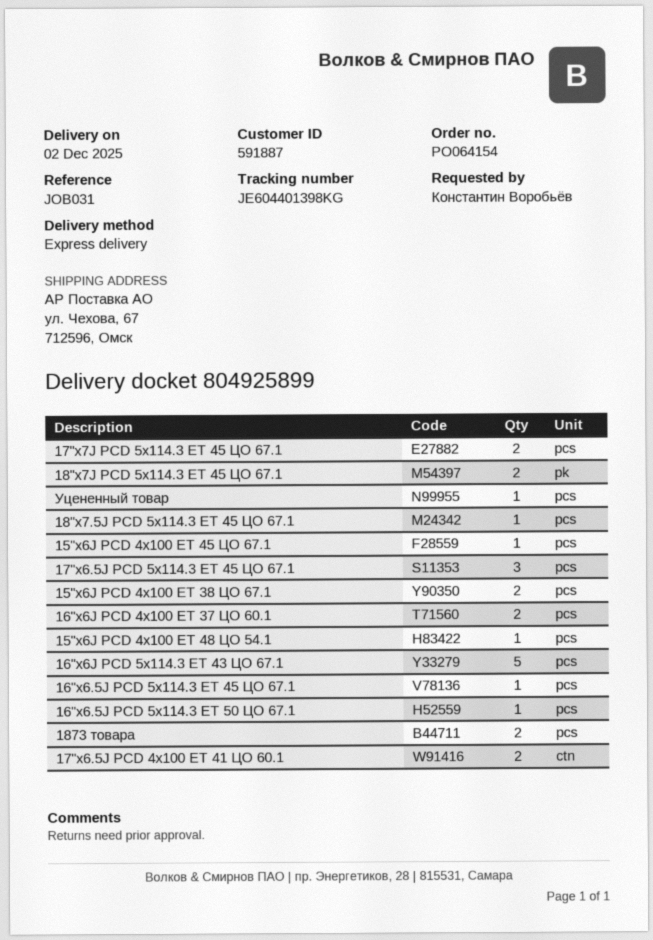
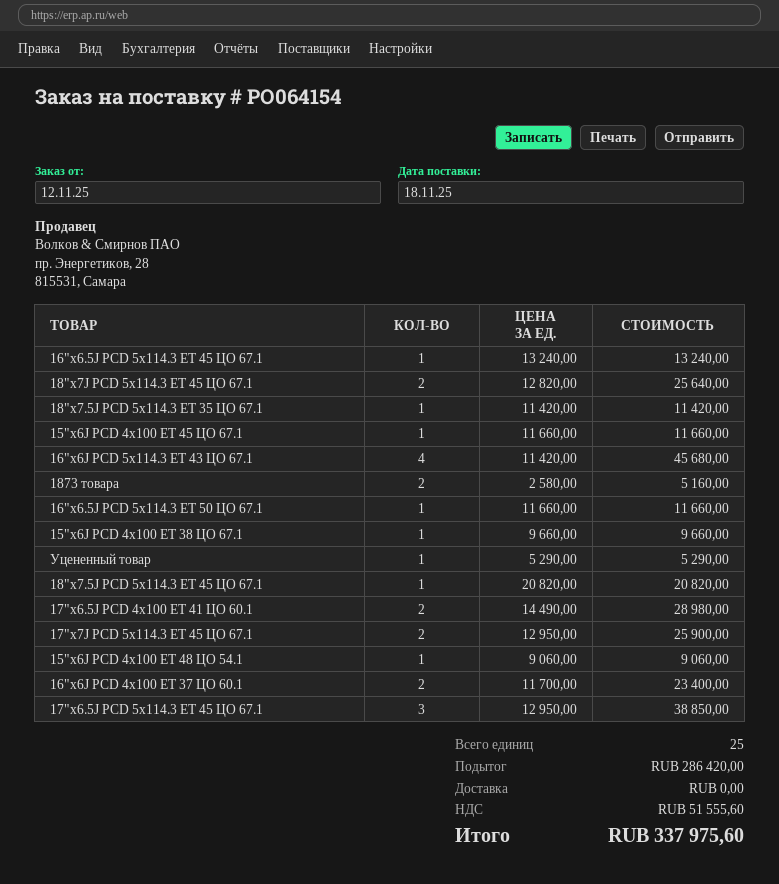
delivery date: 2025-12-02 -> 2025-11-18
15"x6J PCD 4x100 ЕТ 38 ЦО 67.1: 2 -> 1
16"x6J PCD 5x114.3 ЕТ 43 ЦО 67.1: 5 -> 4
18"x7.5J PCD 5x114.3 ЕТ 35 ЦО 67.1: none -> 1

